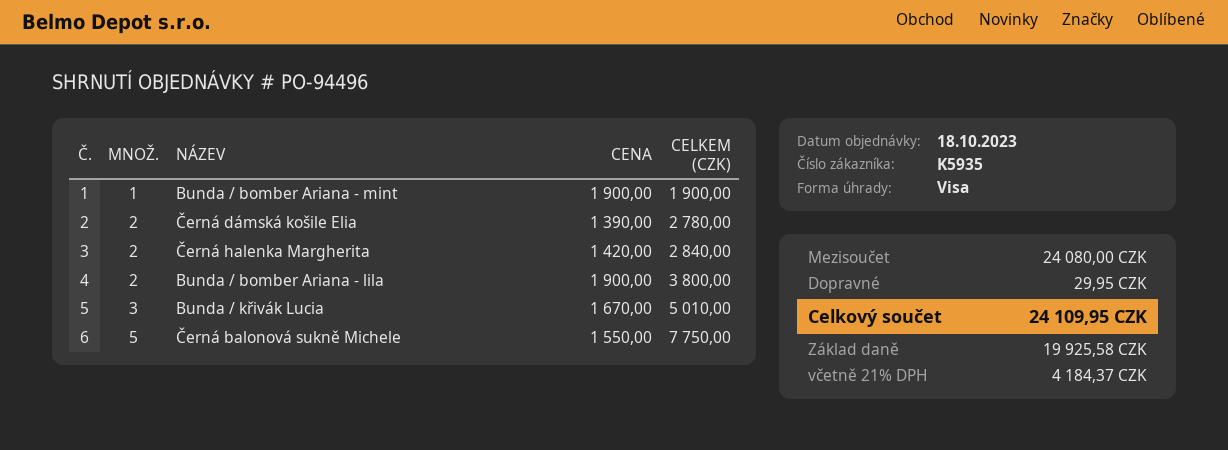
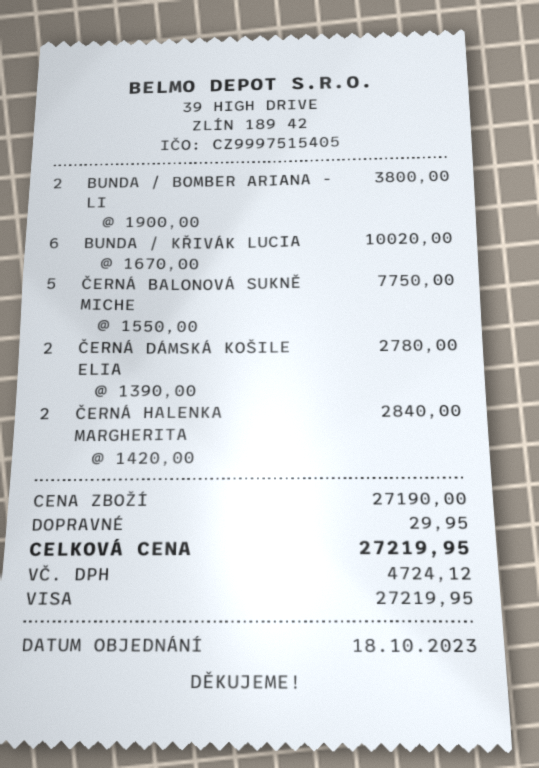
Bunda / bomber Ariana - mint: 1 x 1900.00 = 1900.00 -> none
Bunda / křivák Lucia: 3 x 1670.00 = 5010.00 -> 6 x 1670.00 = 10020.00
subtotal: 24080.00 -> 27190.00
tax: 4184.37 -> 4724.12
total: 24109.95 -> 27219.95

